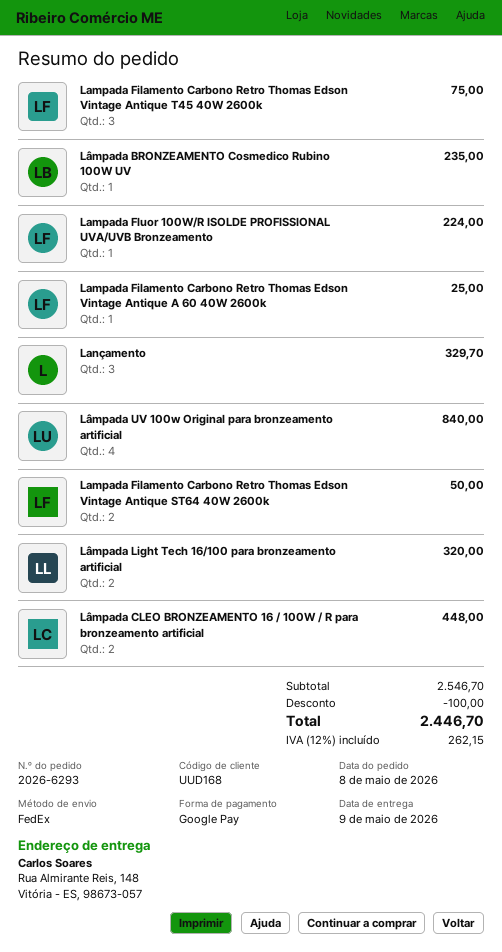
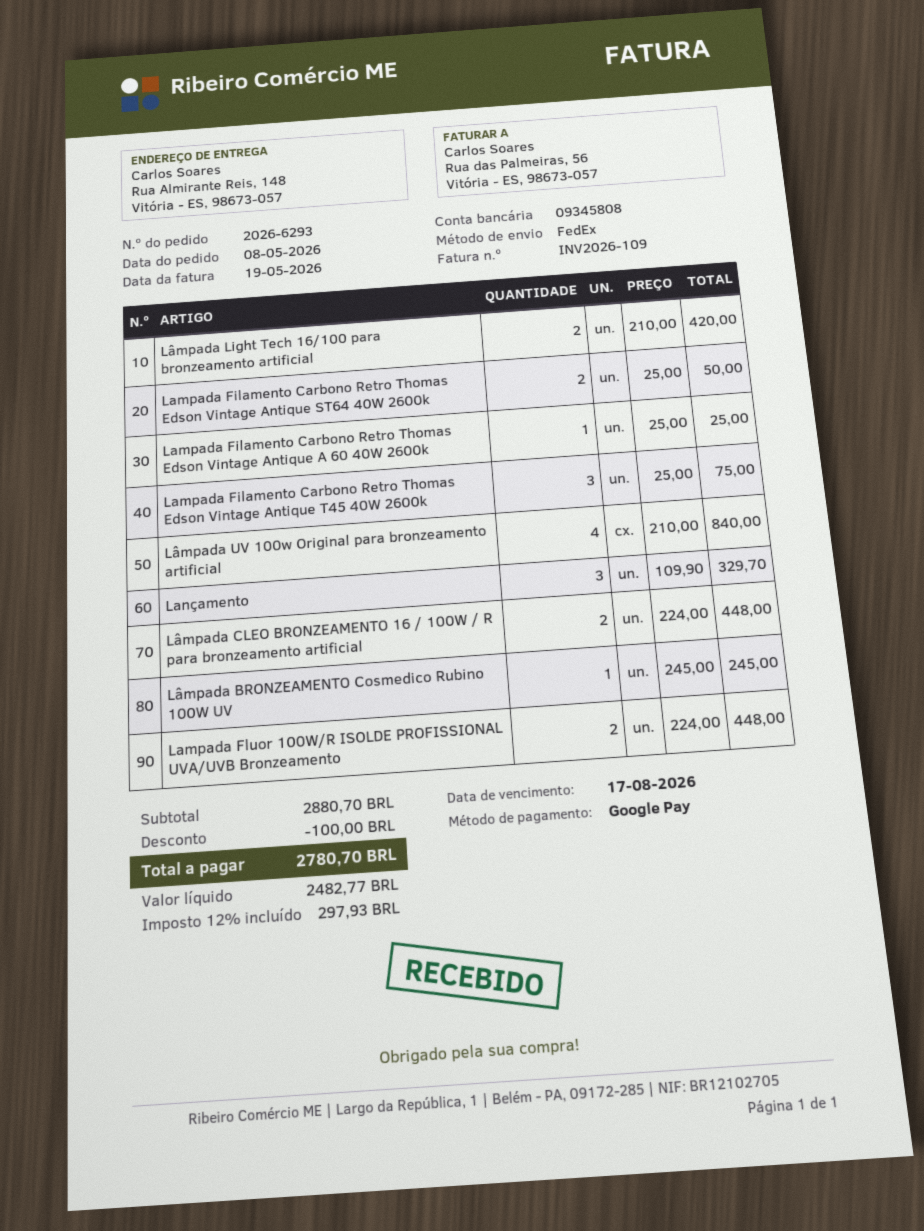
Lâmpada BRONZEAMENTO Cosmedico Rubino 100W UV: 1 for 235.00 -> 1 for 245.00
Lampada Fluor 100W/R ISOLDE PROFISSIONAL UVA/UVB Bronzeamento: 1 for 224.00 -> 2 for 448.00
Lâmpada Light Tech 16/100 para bronzeamento artificial: 2 for 320.00 -> 2 for 420.00
subtotal: 2546.70 -> 2880.70
tax: 12% = 262.15 -> 12% = 297.93
total: 2446.70 -> 2780.70

